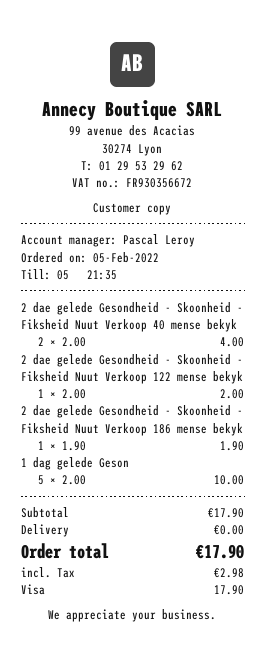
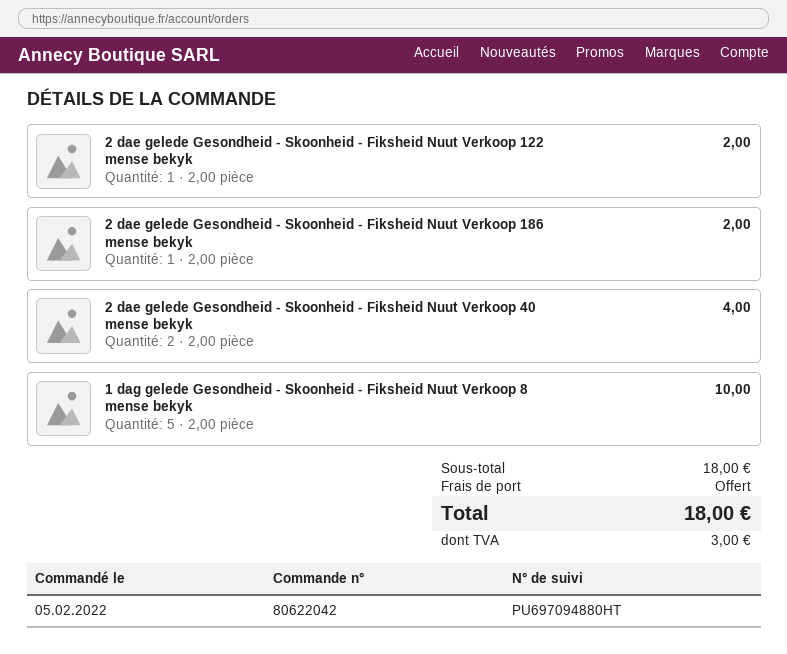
2 dae gelede Gesondheid - Skoonheid - Fiksheid Nuut Verkoop 186 mense bekyk: 1 x 1.90 = 1.90 -> 1 x 2.00 = 2.00
subtotal: 17.90 -> 18.00
tax: 2.98 -> 3.00
total: 17.90 -> 18.00

